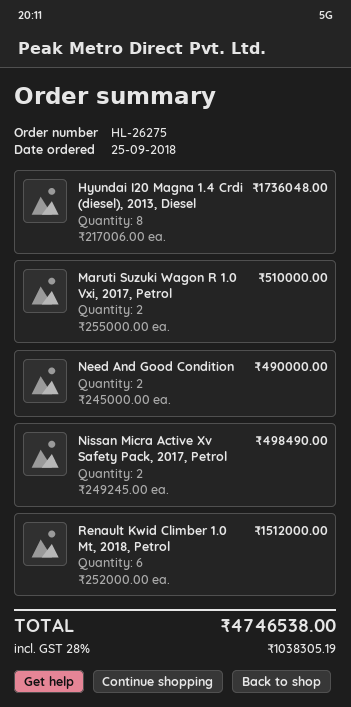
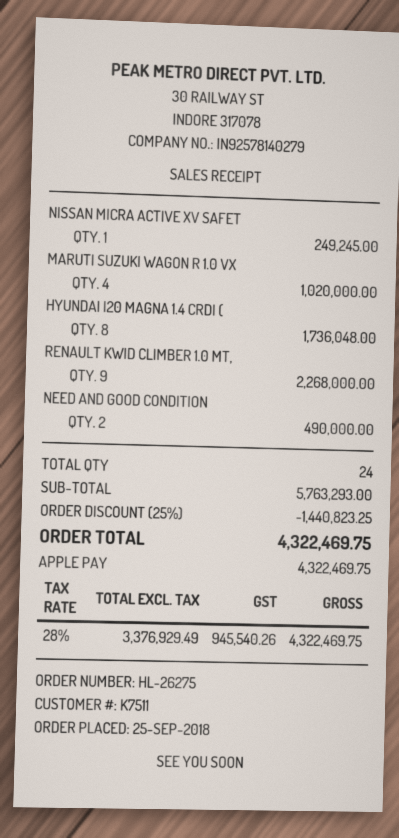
Maruti Suzuki Wagon R 1.0 Vxi, 2017, Petrol: 2 for 510000.00 -> 4 for 1020000.00
Nissan Micra Active Xv Safety Pack, 2017, Petrol: 2 for 498490.00 -> 1 for 249245.00
Renault Kwid Climber 1.0 Mt, 2018, Petrol: 6 for 1512000.00 -> 9 for 2268000.00
discount: none -> 25% = 1440823.25
tax: 28% = 1038305.19 -> 28% = 945540.26
total: 4746538.00 -> 4322469.75

